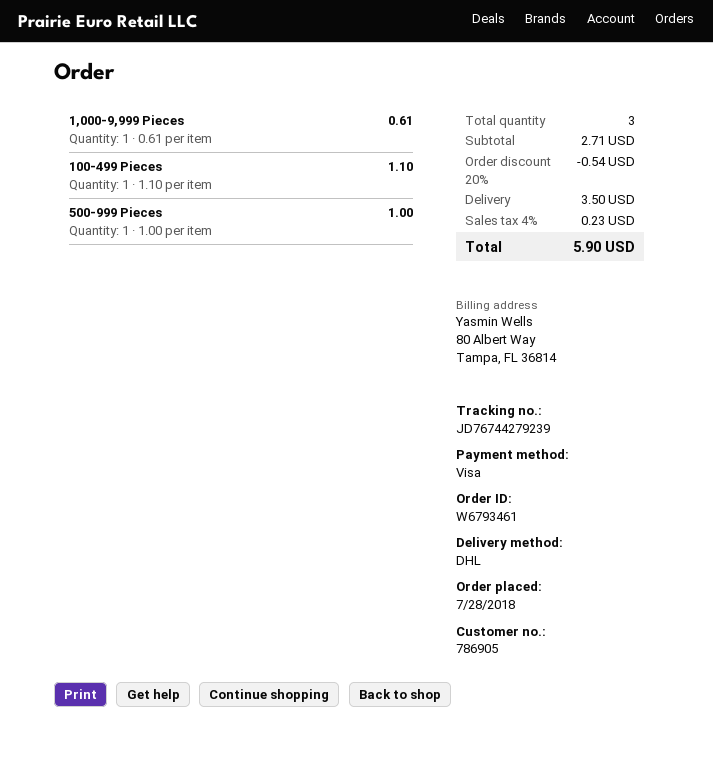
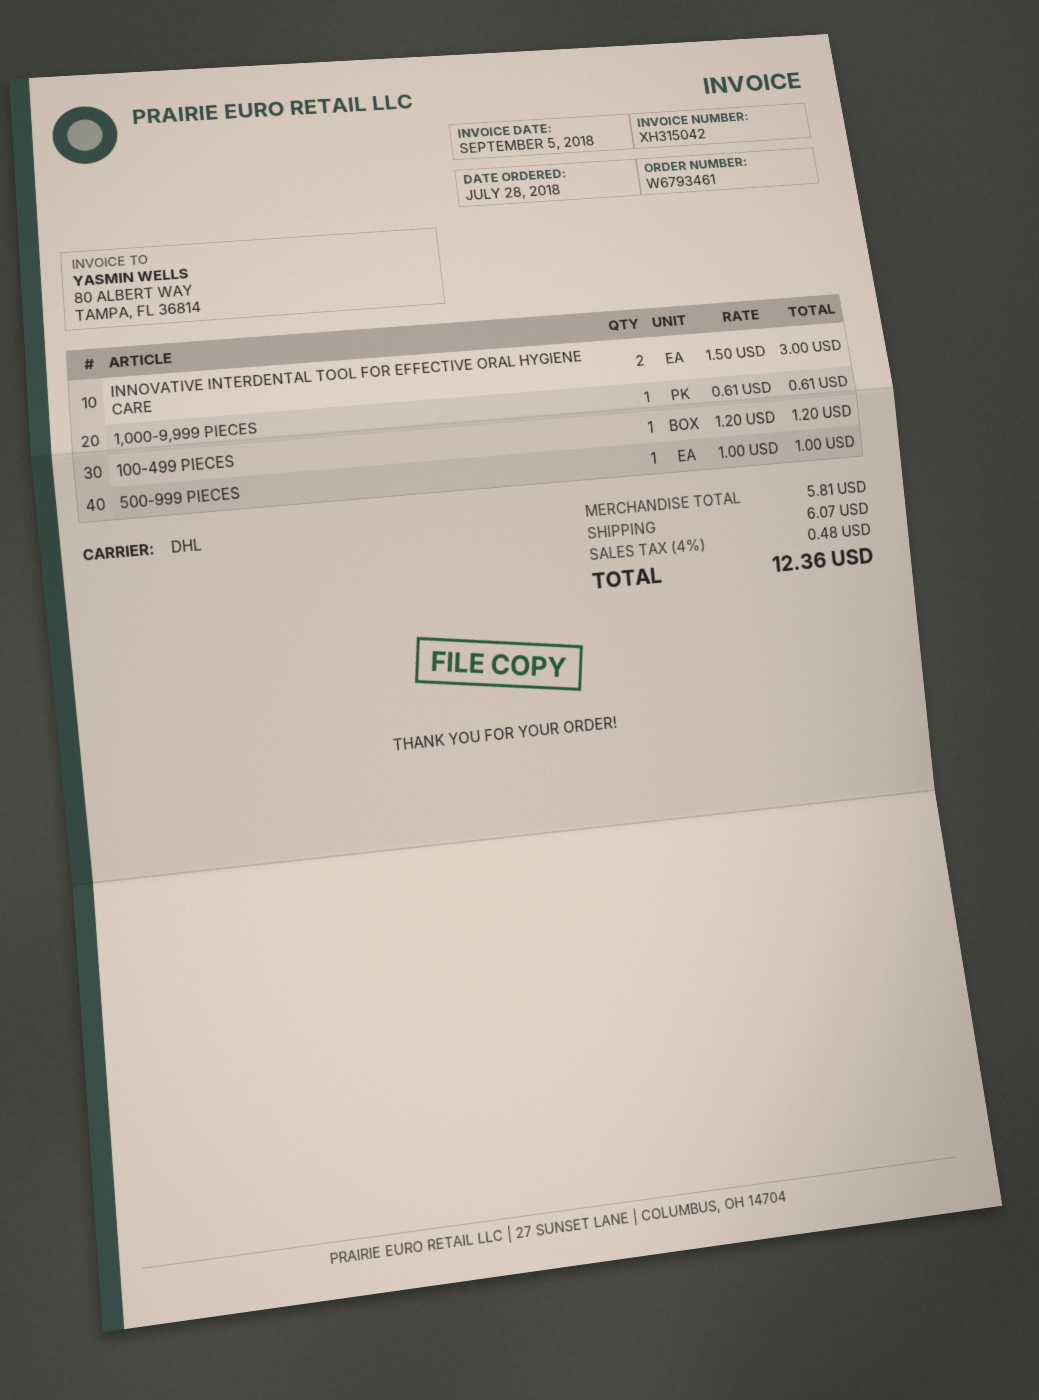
100-499 Pieces: 1 x 1.10 = 1.10 -> 1 x 1.20 = 1.20
INNOVATIVE INTERDENTAL TOOL FOR EFFECTIVE ORAL HYGIENE CARE: none -> 2 x 1.50 = 3.00
subtotal: 2.71 -> 5.81
discount: 20% = 0.54 -> none
shipping: 3.50 -> 6.07
tax: 4% = 0.23 -> 4% = 0.48
total: 5.90 -> 12.36

